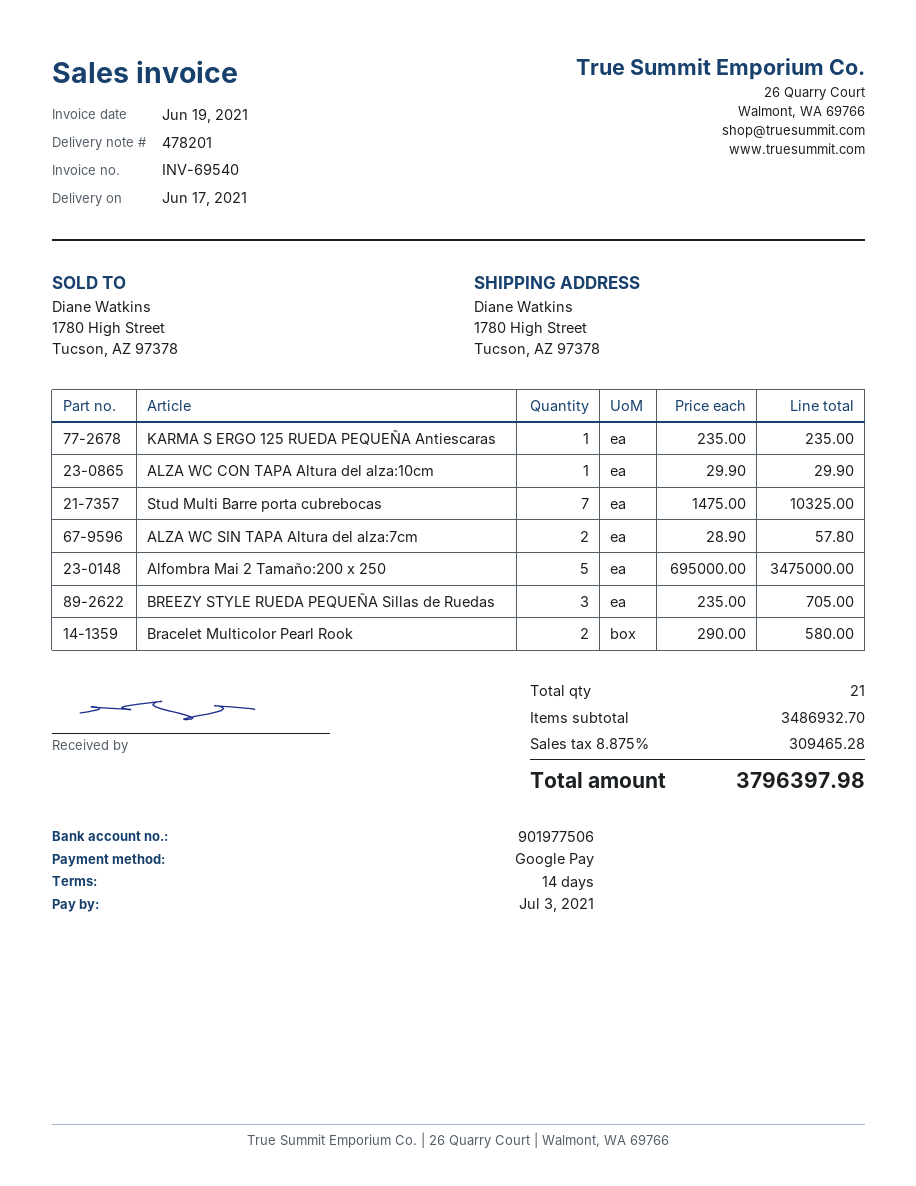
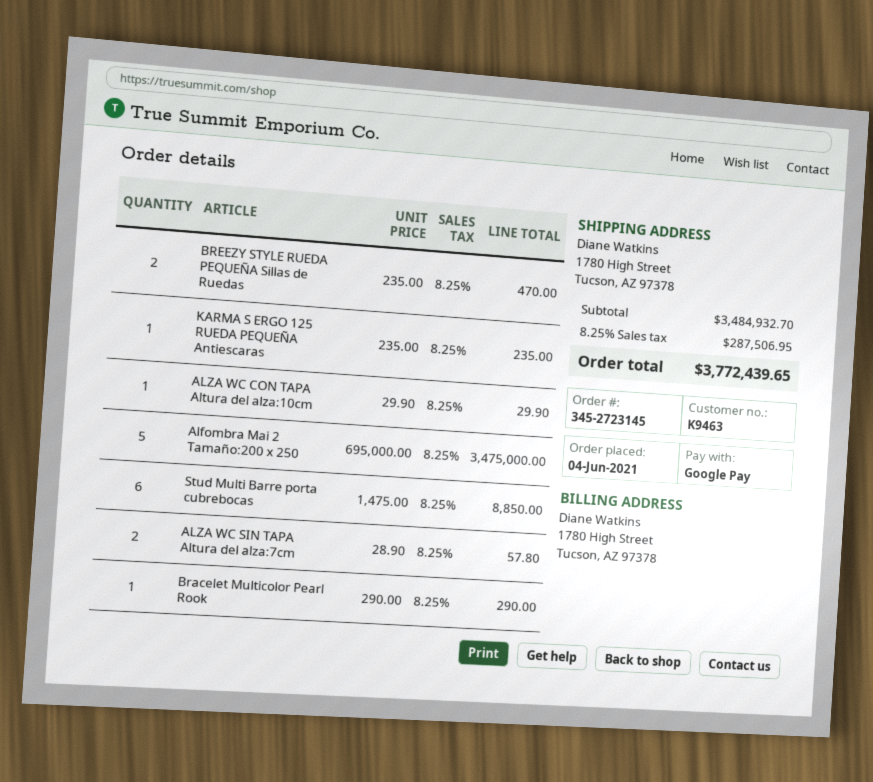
Stud Multi Barre porta cubrebocas: 7 x 1475.00 = 10325.00 -> 6 x 1475.00 = 8850.00
BREEZY STYLE RUEDA PEQUEÑA Sillas de Ruedas: 3 x 235.00 = 705.00 -> 2 x 235.00 = 470.00
Bracelet Multicolor Pearl Rook: 2 x 290.00 = 580.00 -> 1 x 290.00 = 290.00
subtotal: 3486932.70 -> 3484932.70
tax: 8.875% = 309465.28 -> 8.25% = 287506.95
total: 3796397.98 -> 3772439.65

